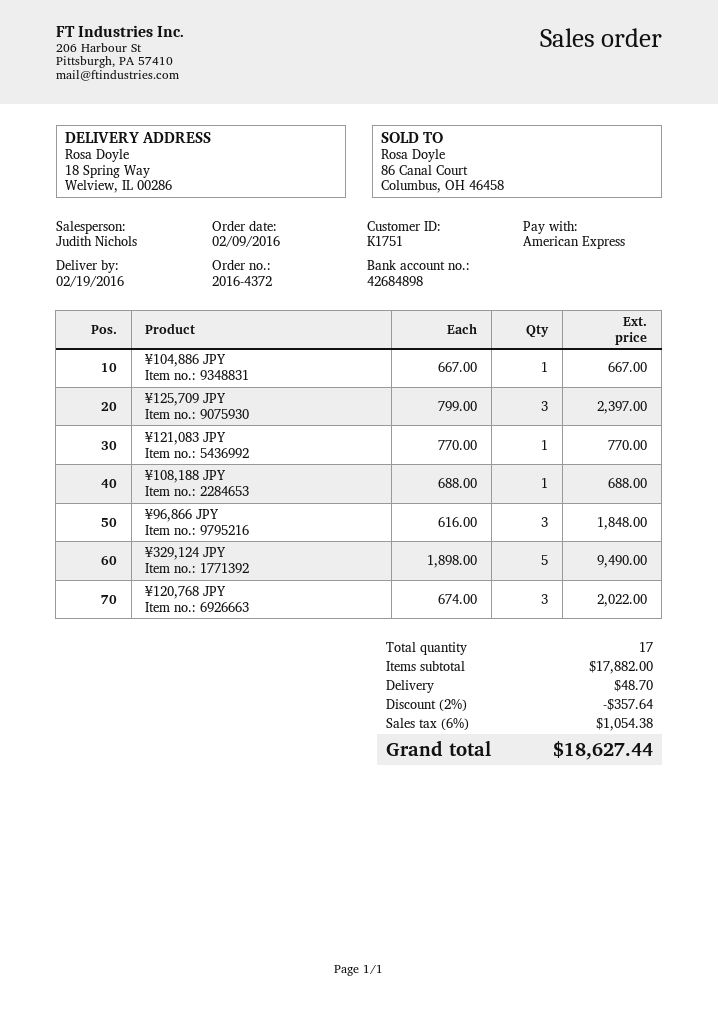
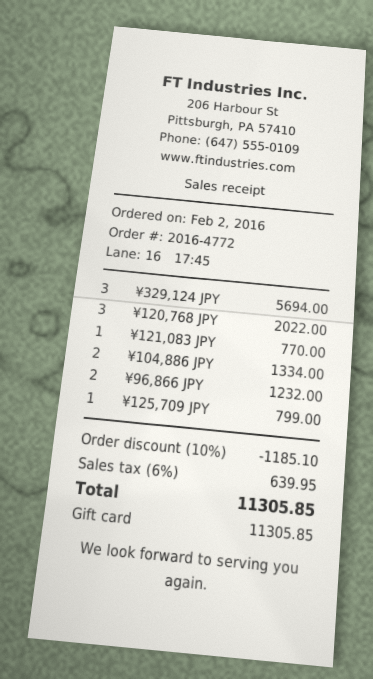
order number: 2016-4372 -> 2016-4772
order date: 2016-02-09 -> 2016-02-02
payment method: American Express -> gift card
¥104,886 JPY: 1 for 667.00 -> 2 for 1334.00
¥125,709 JPY: 3 for 2397.00 -> 1 for 799.00
¥108,188 JPY: 1 for 688.00 -> none
¥96,866 JPY: 3 for 1848.00 -> 2 for 1232.00
¥329,124 JPY: 5 for 9490.00 -> 3 for 5694.00
discount: 2% = 357.64 -> 10% = 1185.10
shipping: 48.70 -> none
tax: 6% = 1054.38 -> 6% = 639.95
total: 18627.44 -> 11305.85

